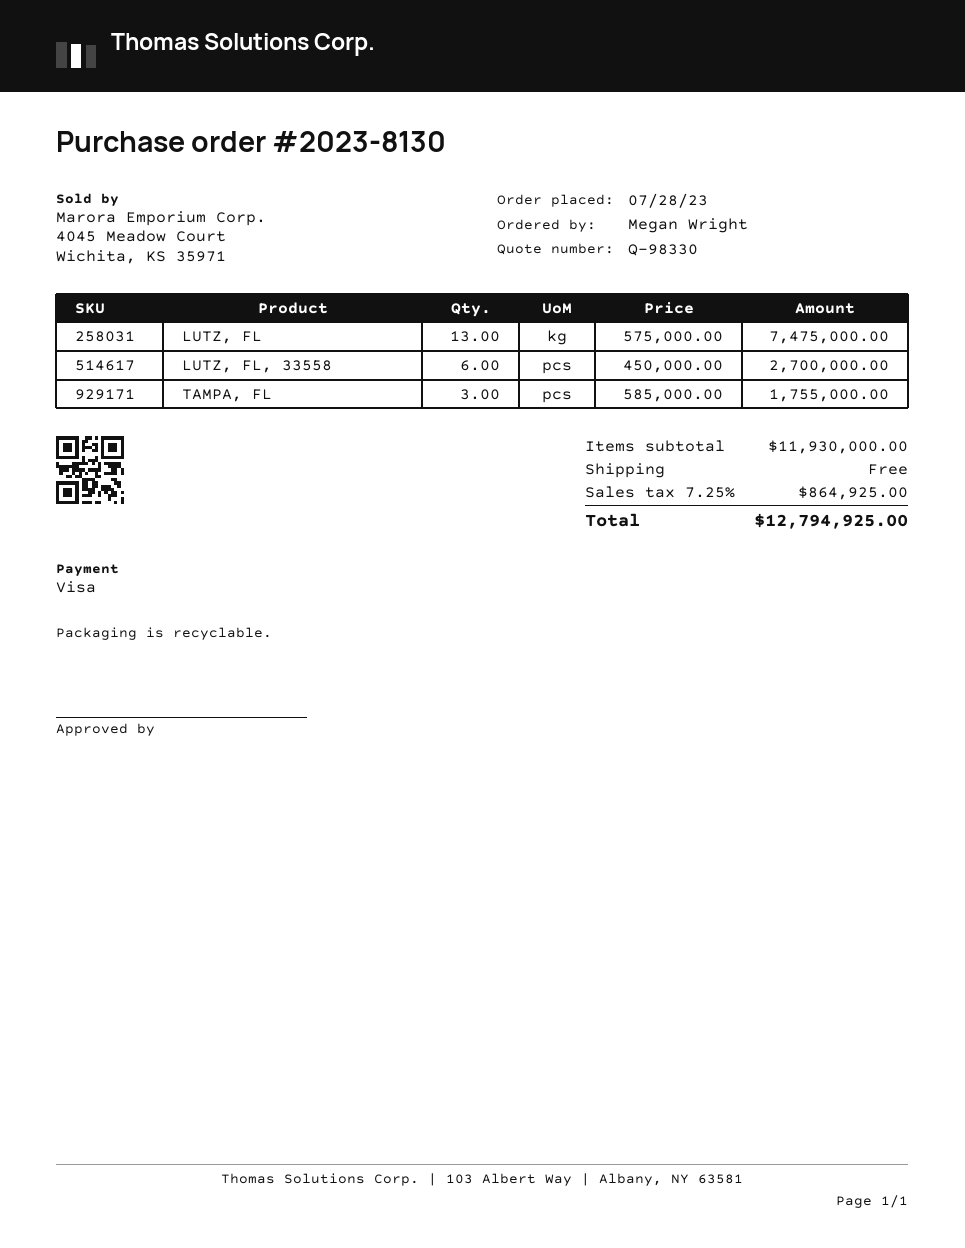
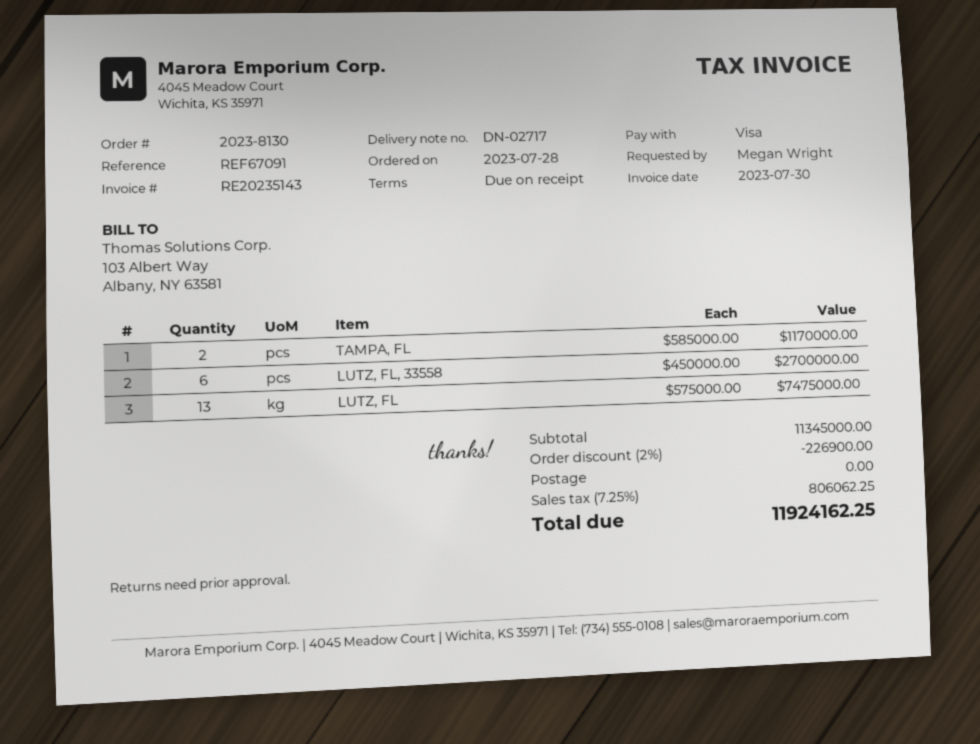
TAMPA, FL: 3 x 585000.00 = 1755000.00 -> 2 x 585000.00 = 1170000.00
subtotal: 11930000.00 -> 11345000.00
discount: none -> 2% = 226900.00
tax: 7.25% = 864925.00 -> 7.25% = 806062.25
total: 12794925.00 -> 11924162.25

